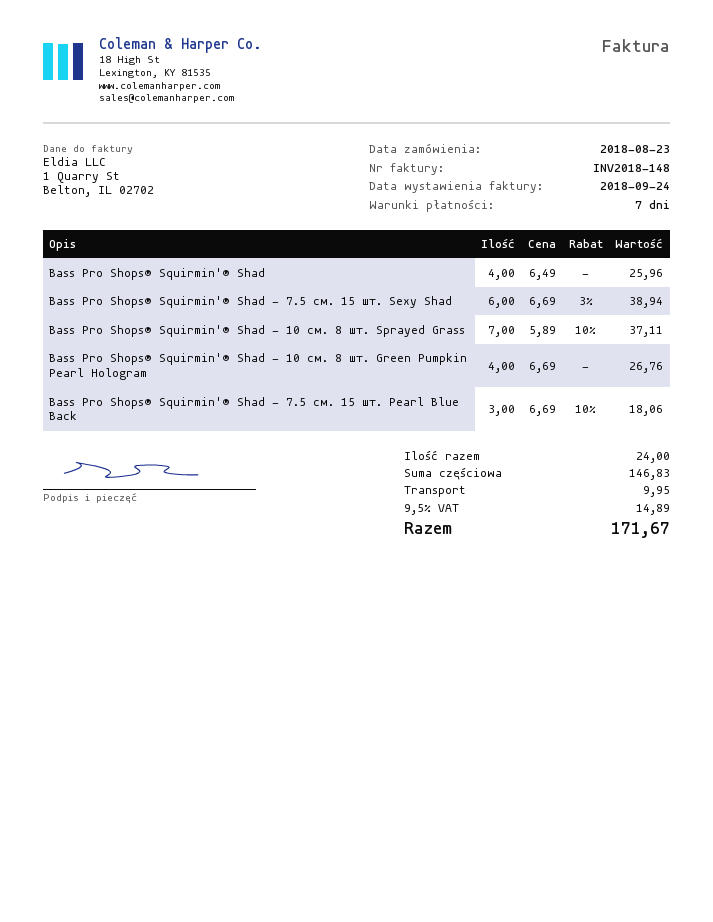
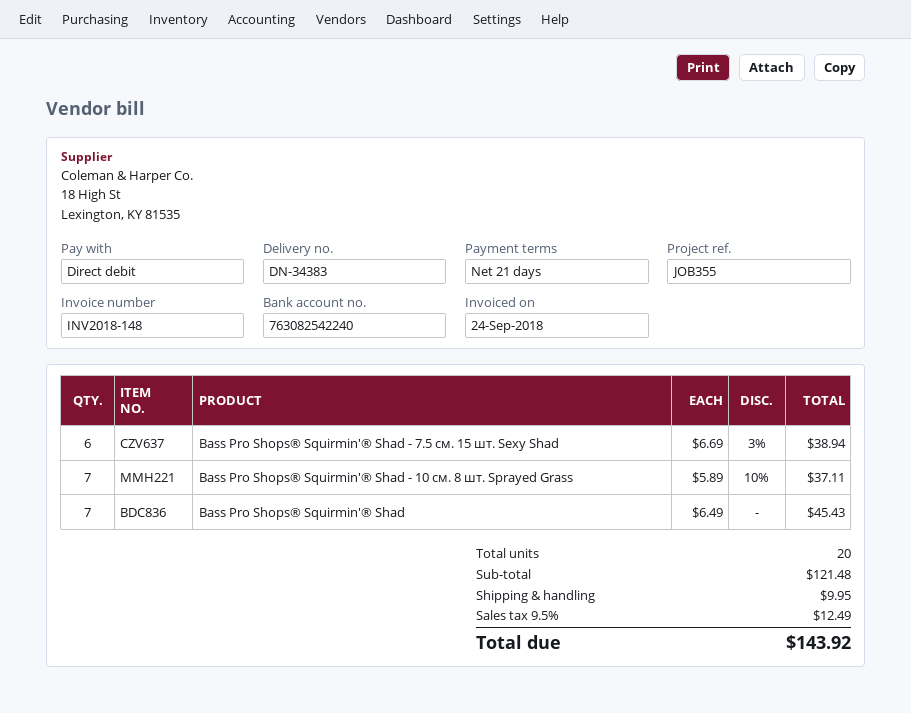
payment terms: 7 days -> 21 days
Bass Pro Shops® Squirmin'® Shad: 4 x 6.49 = 25.96 -> 7 x 6.49 = 45.43
Bass Pro Shops® Squirmin'® Shad - 10 см. 8 шт. Green Pumpkin Pearl Hologram: 4 x 6.69 = 26.76 -> none
Bass Pro Shops® Squirmin'® Shad - 7.5 см. 15 шт. Pearl Blue Back: 3 x 6.69 - 10% = 18.06 -> none
total quantity: 24 -> 20
subtotal: 146.83 -> 121.48
tax: 9.5% = 14.89 -> 9.5% = 12.49
total: 171.67 -> 143.92

